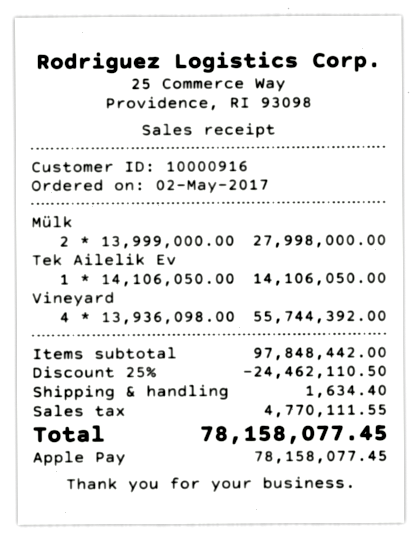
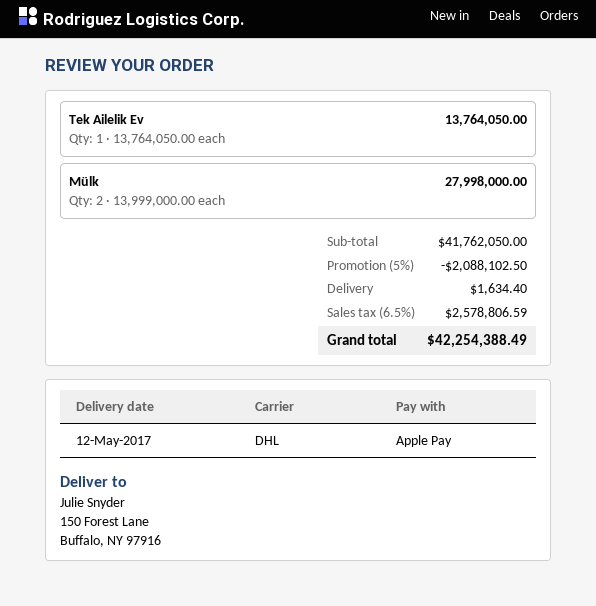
Tek Ailelik Ev: 1 x 14106050.00 = 14106050.00 -> 1 x 13764050.00 = 13764050.00
Vineyard: 4 x 13936098.00 = 55744392.00 -> none
subtotal: 97848442.00 -> 41762050.00
discount: 25% = 24462110.50 -> 5% = 2088102.50
tax: 4770111.55 -> 2578806.59
total: 78158077.45 -> 42254388.49

